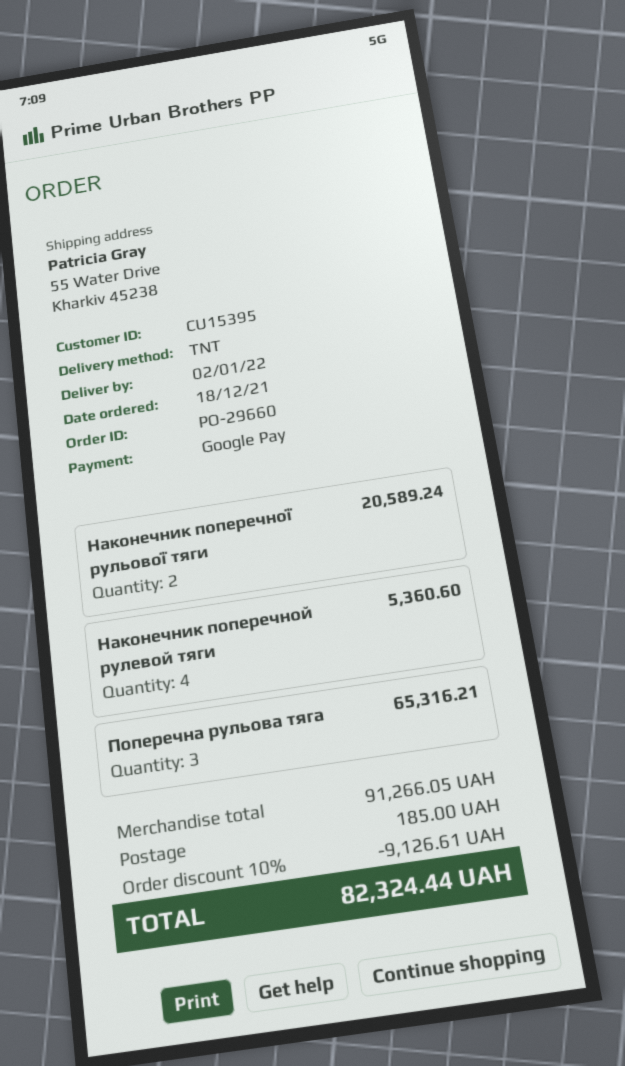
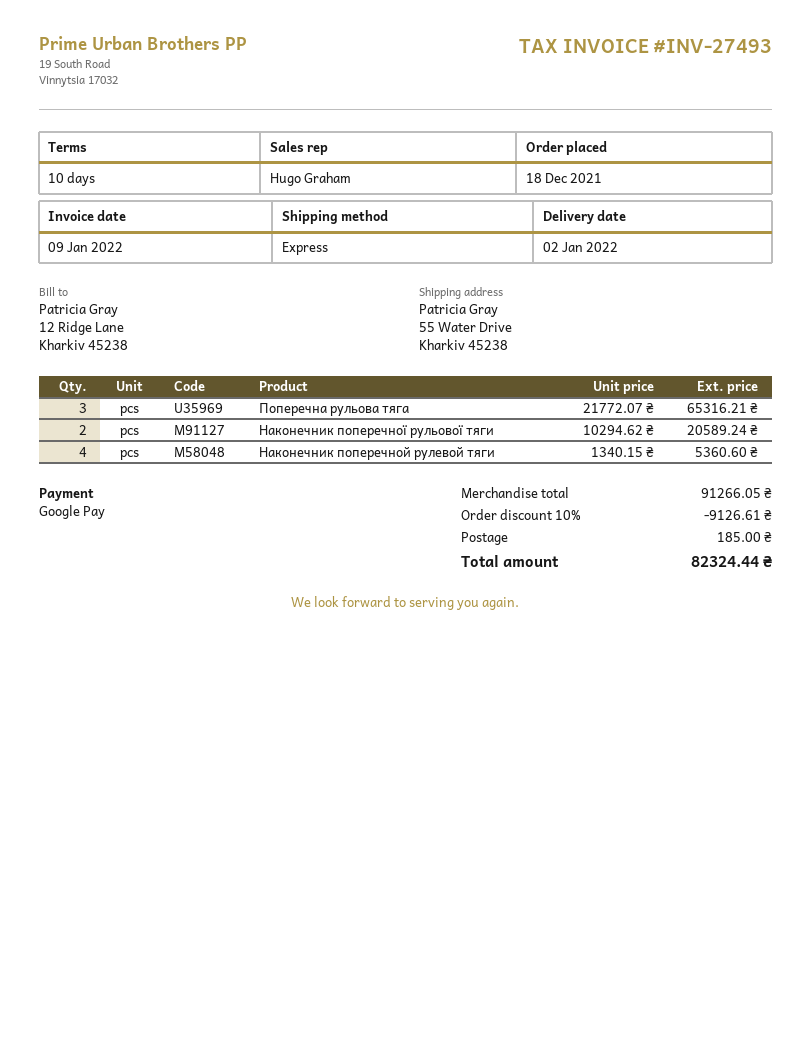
shipping method: TNT -> express

